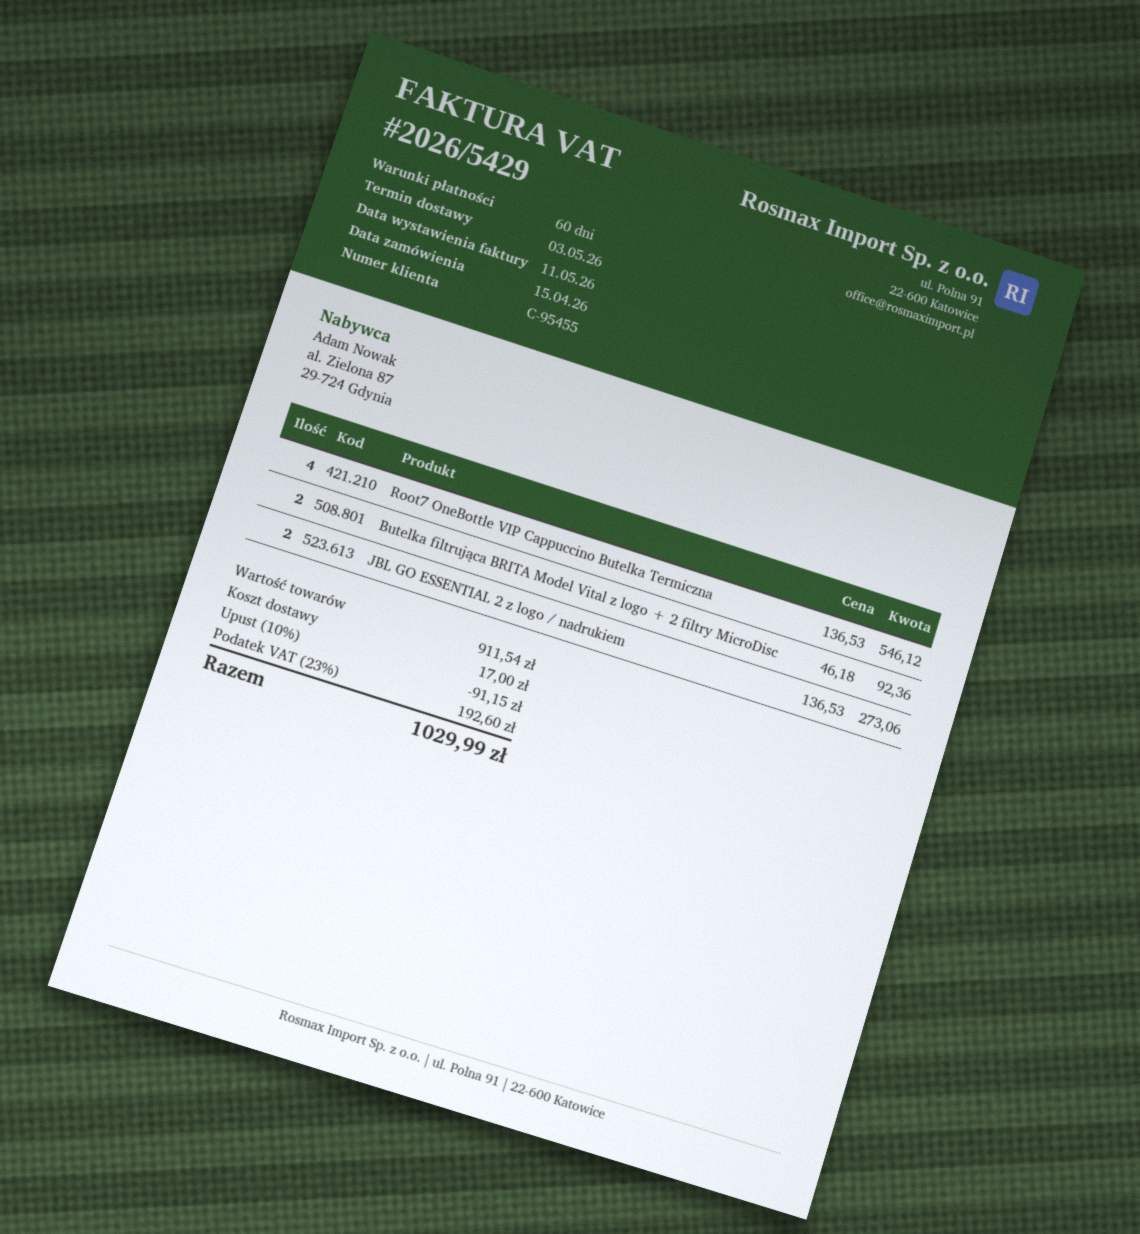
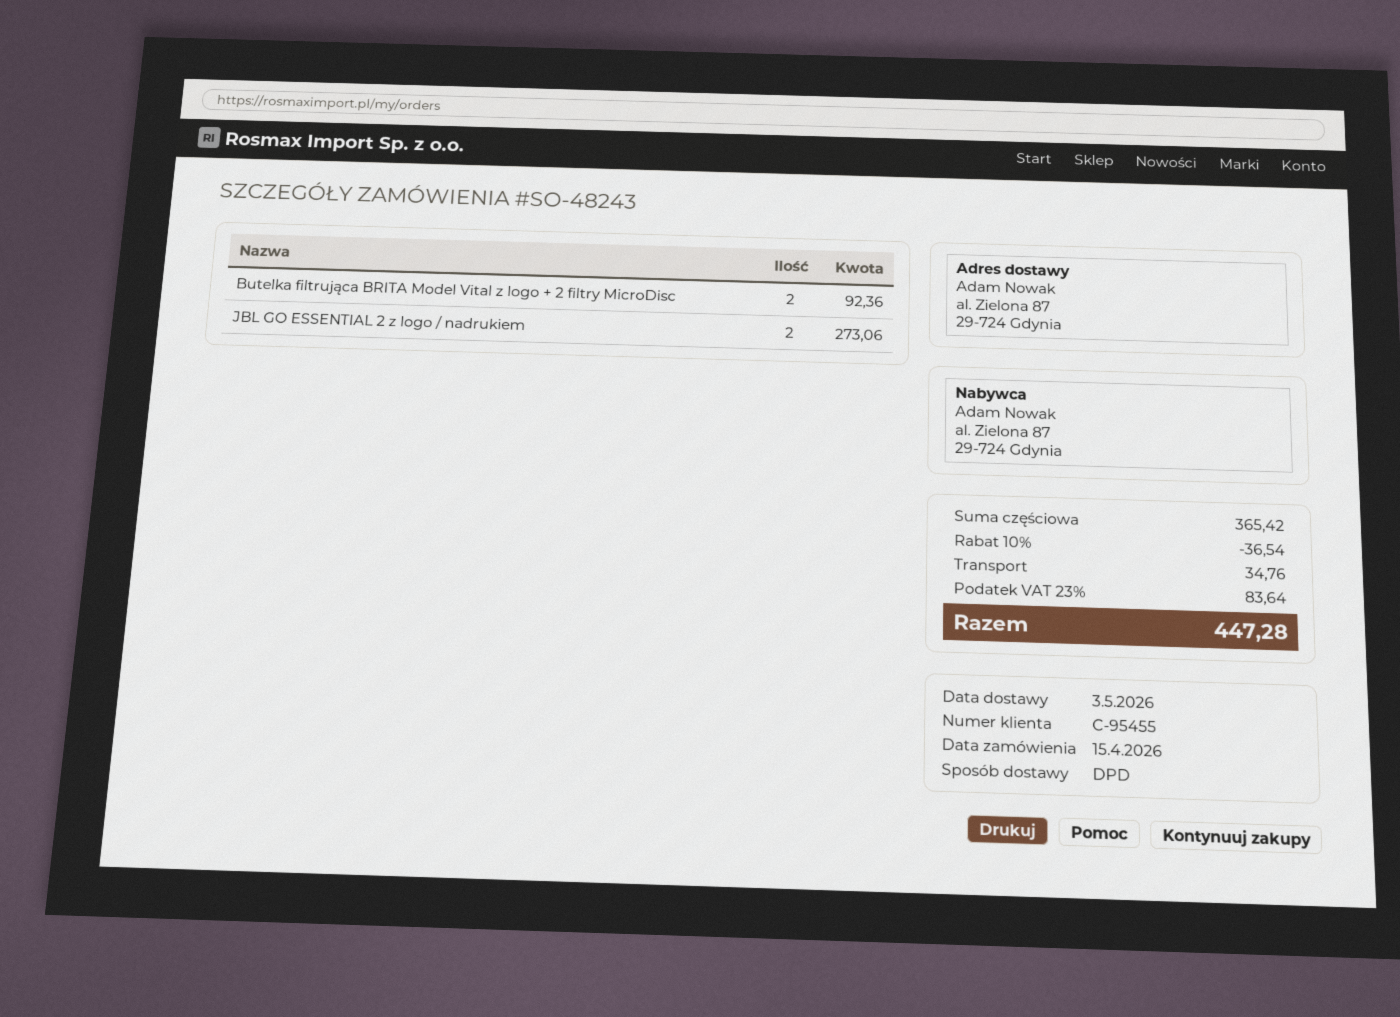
Root7 OneBottle VIP Cappuccino Butelka Termiczna: 4 for 546.12 -> none
subtotal: 911.54 -> 365.42
discount: 10% = 91.15 -> 10% = 36.54
shipping: 17.00 -> 34.76
tax: 23% = 192.60 -> 23% = 83.64
total: 1029.99 -> 447.28

